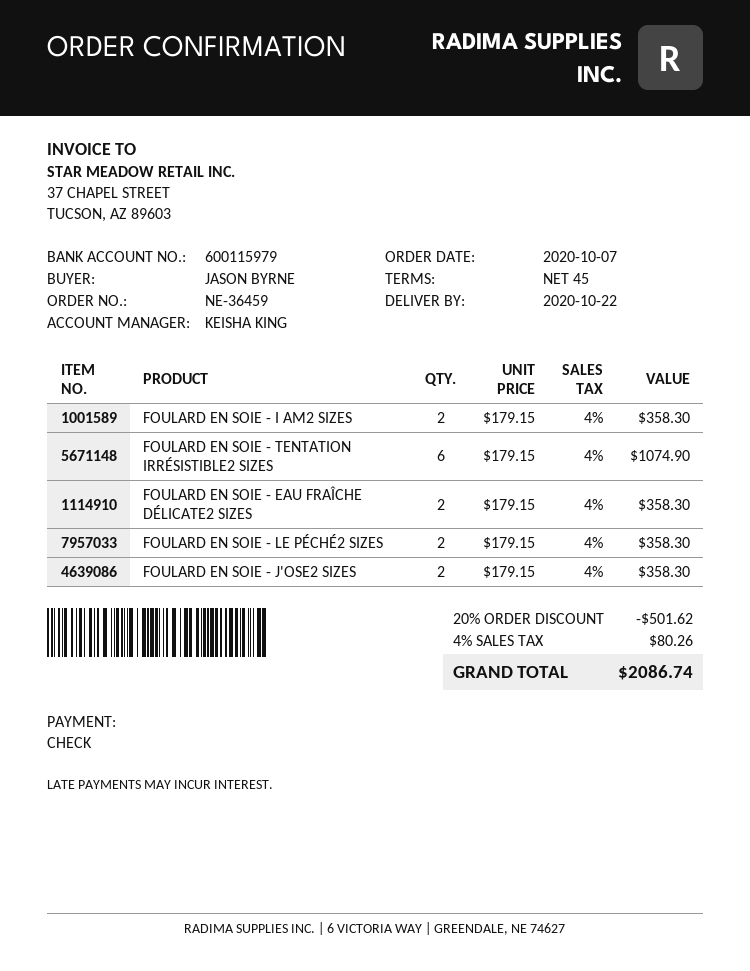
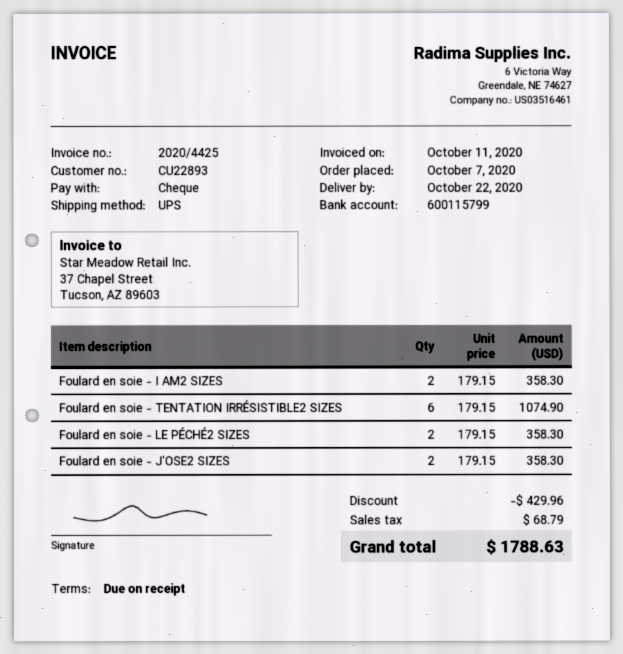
payment terms: 45 days -> on receipt
bank account: 600115979 -> 600115799
FOULARD EN SOIE - EAU FRAÎCHE DÉLICATE2 SIZES: 2 x 179.15 = 358.30 -> none
discount: 501.62 -> 429.96
tax: 80.26 -> 68.79
total: 2086.74 -> 1788.63

